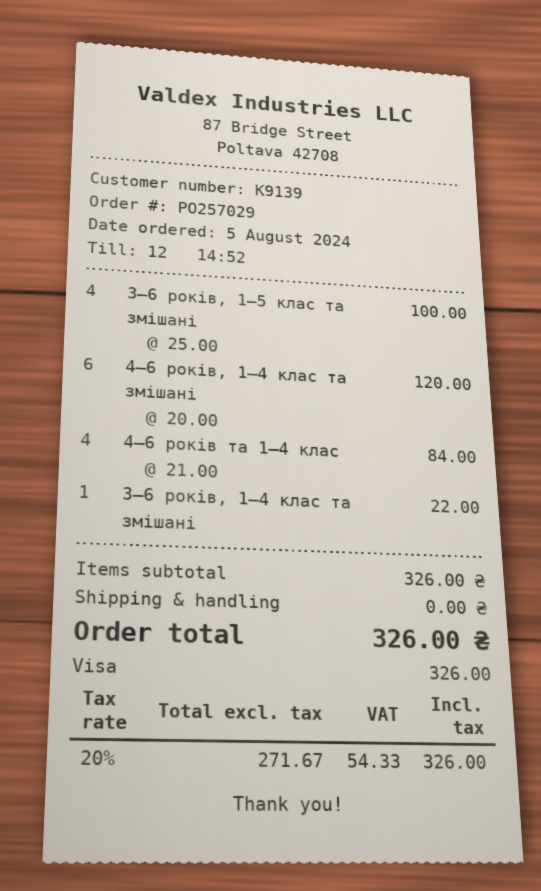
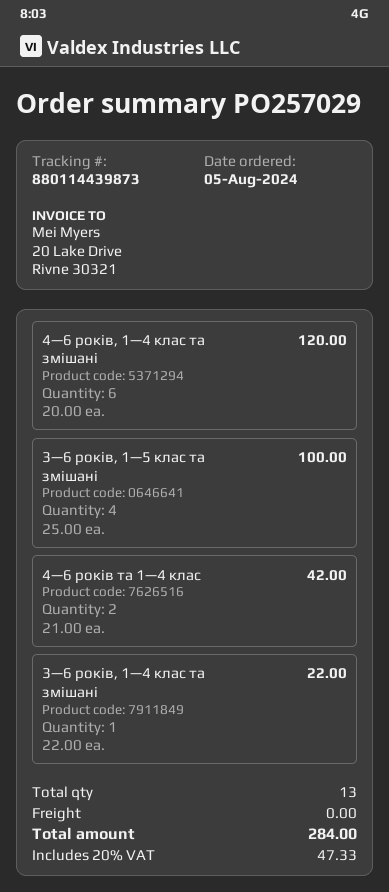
4—6 років та 1—4 клас: 4 x 21.00 = 84.00 -> 2 x 21.00 = 42.00
tax: 20% = 54.33 -> 20% = 47.33
total: 326.00 -> 284.00

